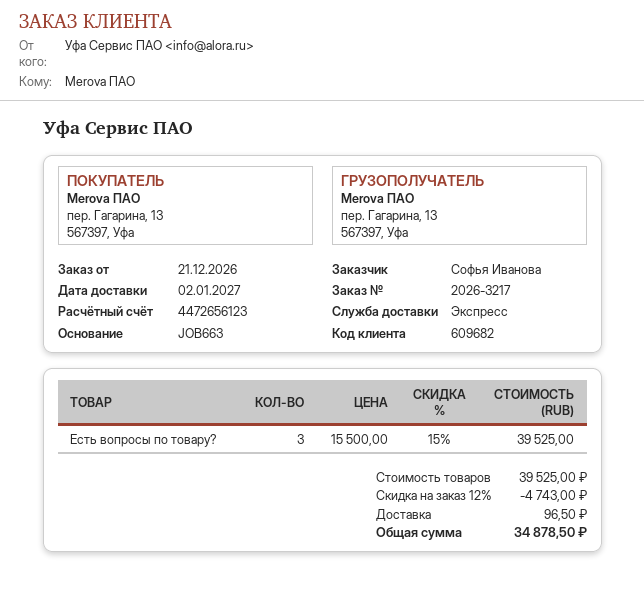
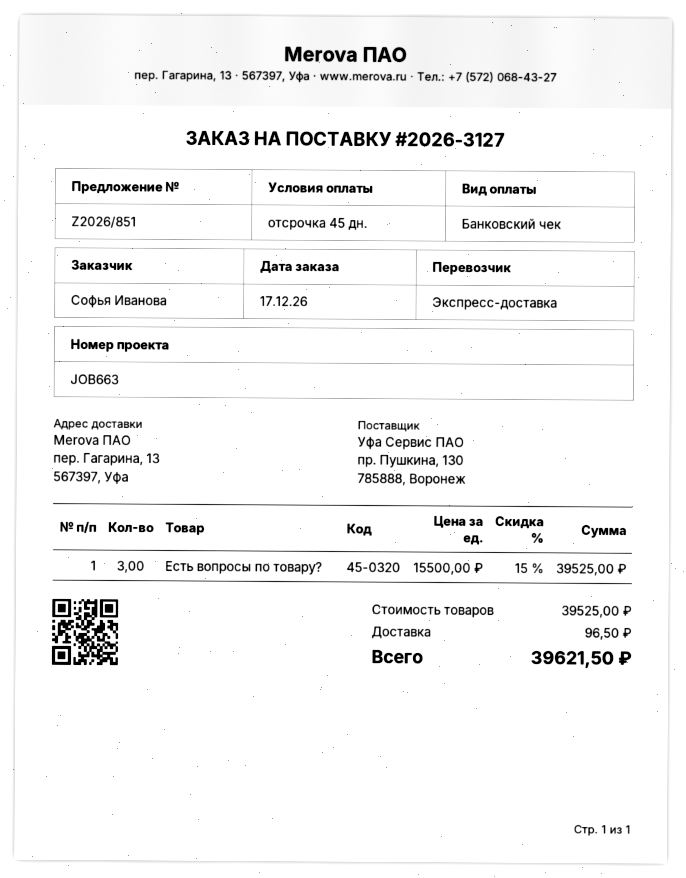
order number: 2026-3217 -> 2026-3127
order date: 2026-12-21 -> 2026-12-17
discount: 12% = 4743.00 -> none
total: 34878.50 -> 39621.50

